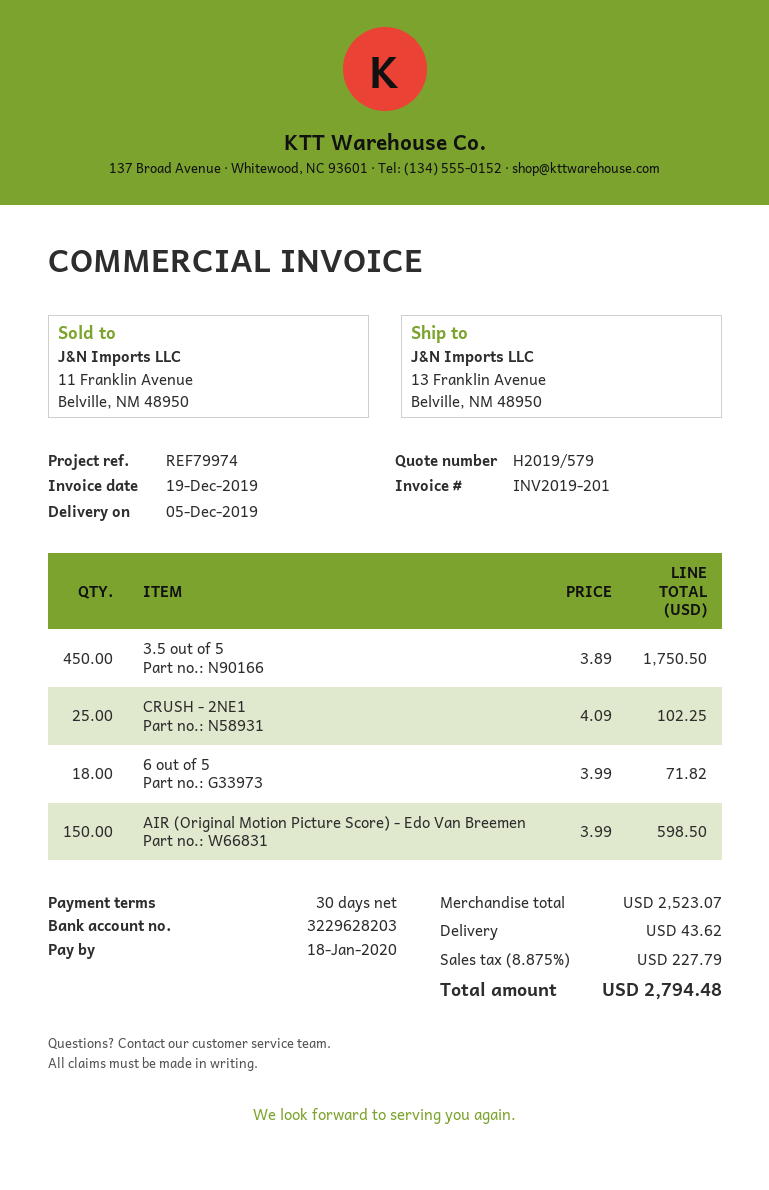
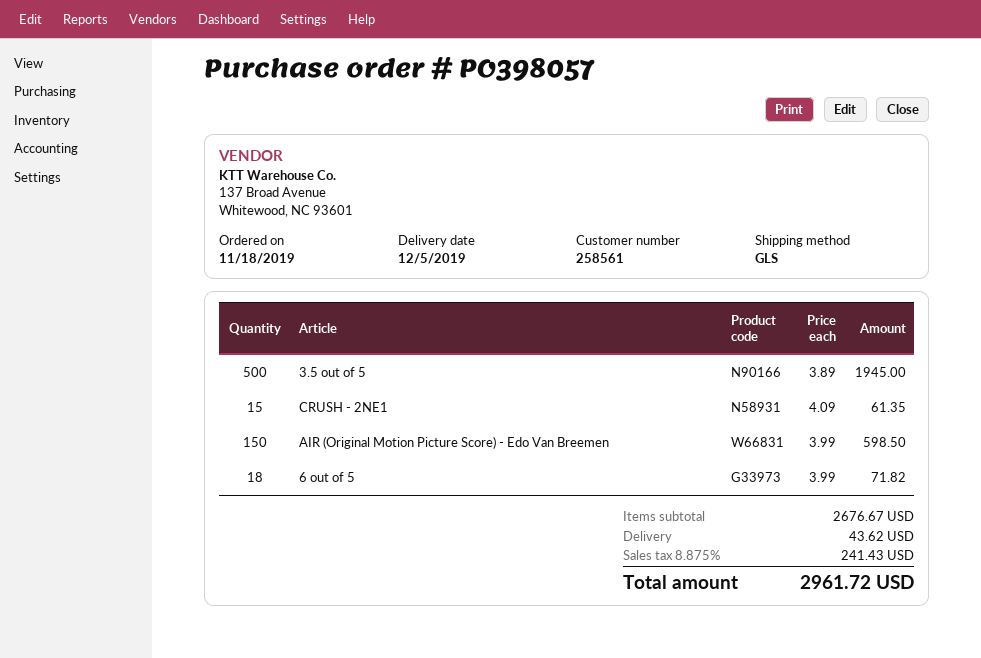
3.5 out of 5: 450 x 3.89 = 1750.50 -> 500 x 3.89 = 1945.00
CRUSH - 2NE1: 25 x 4.09 = 102.25 -> 15 x 4.09 = 61.35
subtotal: 2523.07 -> 2676.67
tax: 8.875% = 227.79 -> 8.875% = 241.43
total: 2794.48 -> 2961.72

